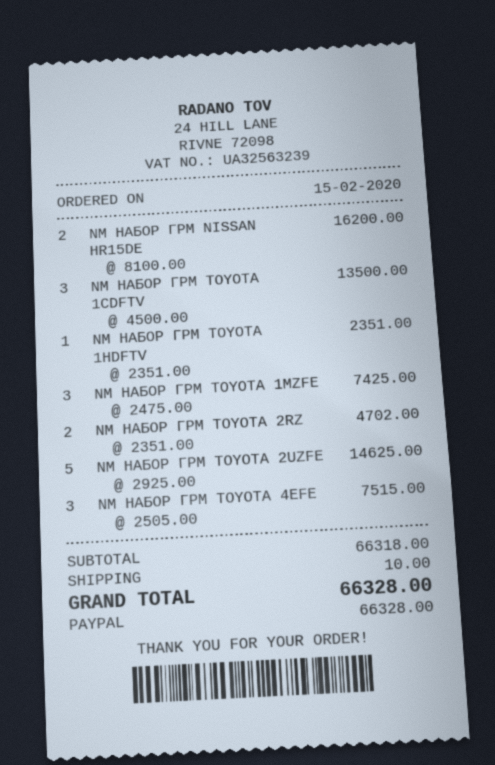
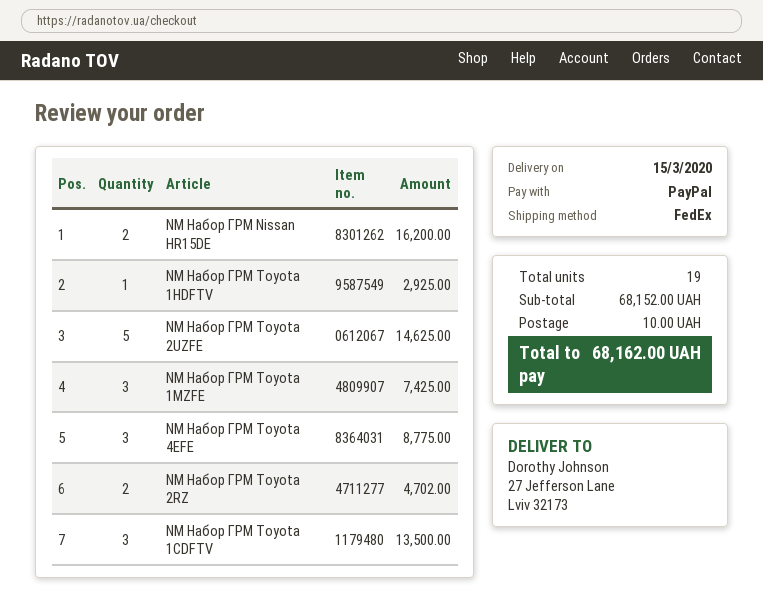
NM НАБОР ГРМ TOYOTA 1HDFTV: 1 for 2351.00 -> 1 for 2925.00
NM НАБОР ГРМ TOYOTA 4EFE: 3 for 7515.00 -> 3 for 8775.00
subtotal: 66318.00 -> 68152.00
total: 66328.00 -> 68162.00

